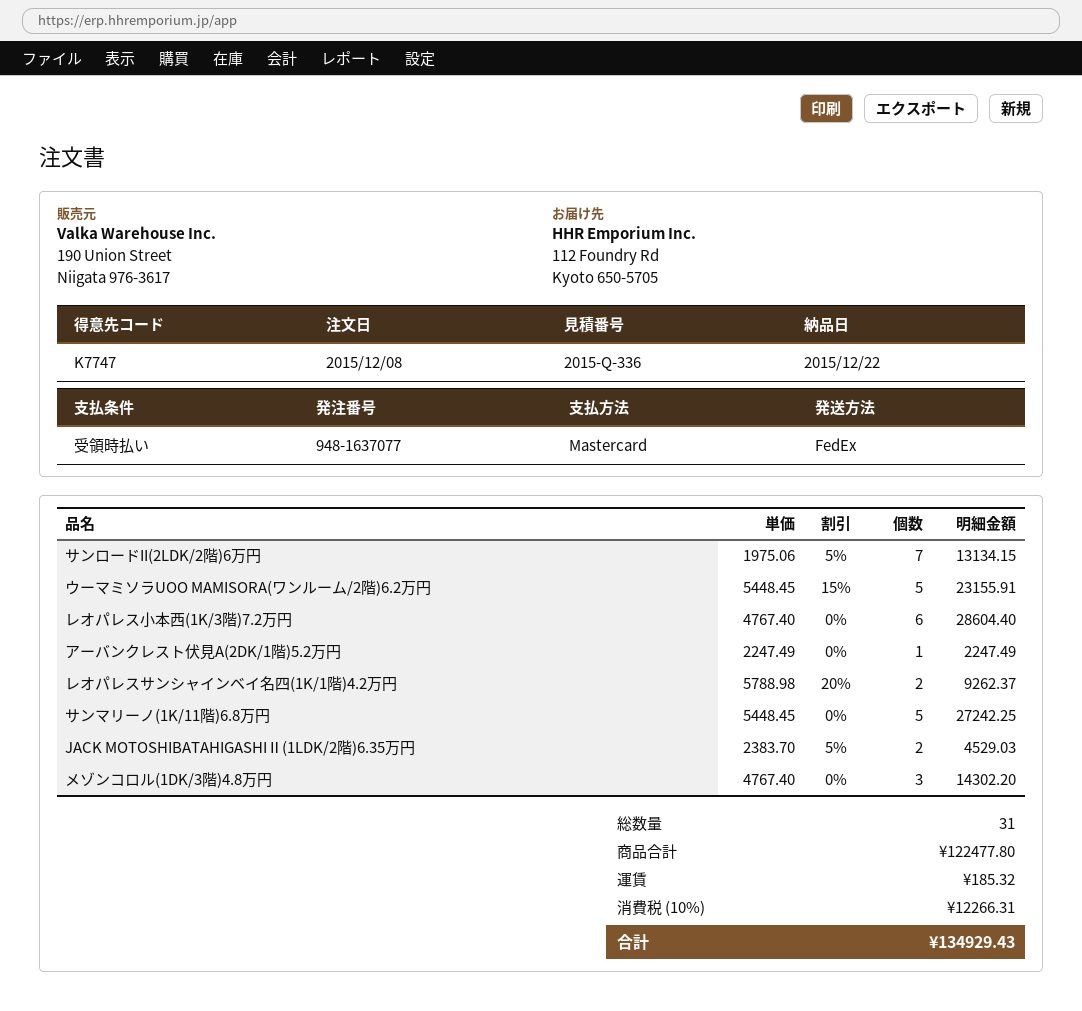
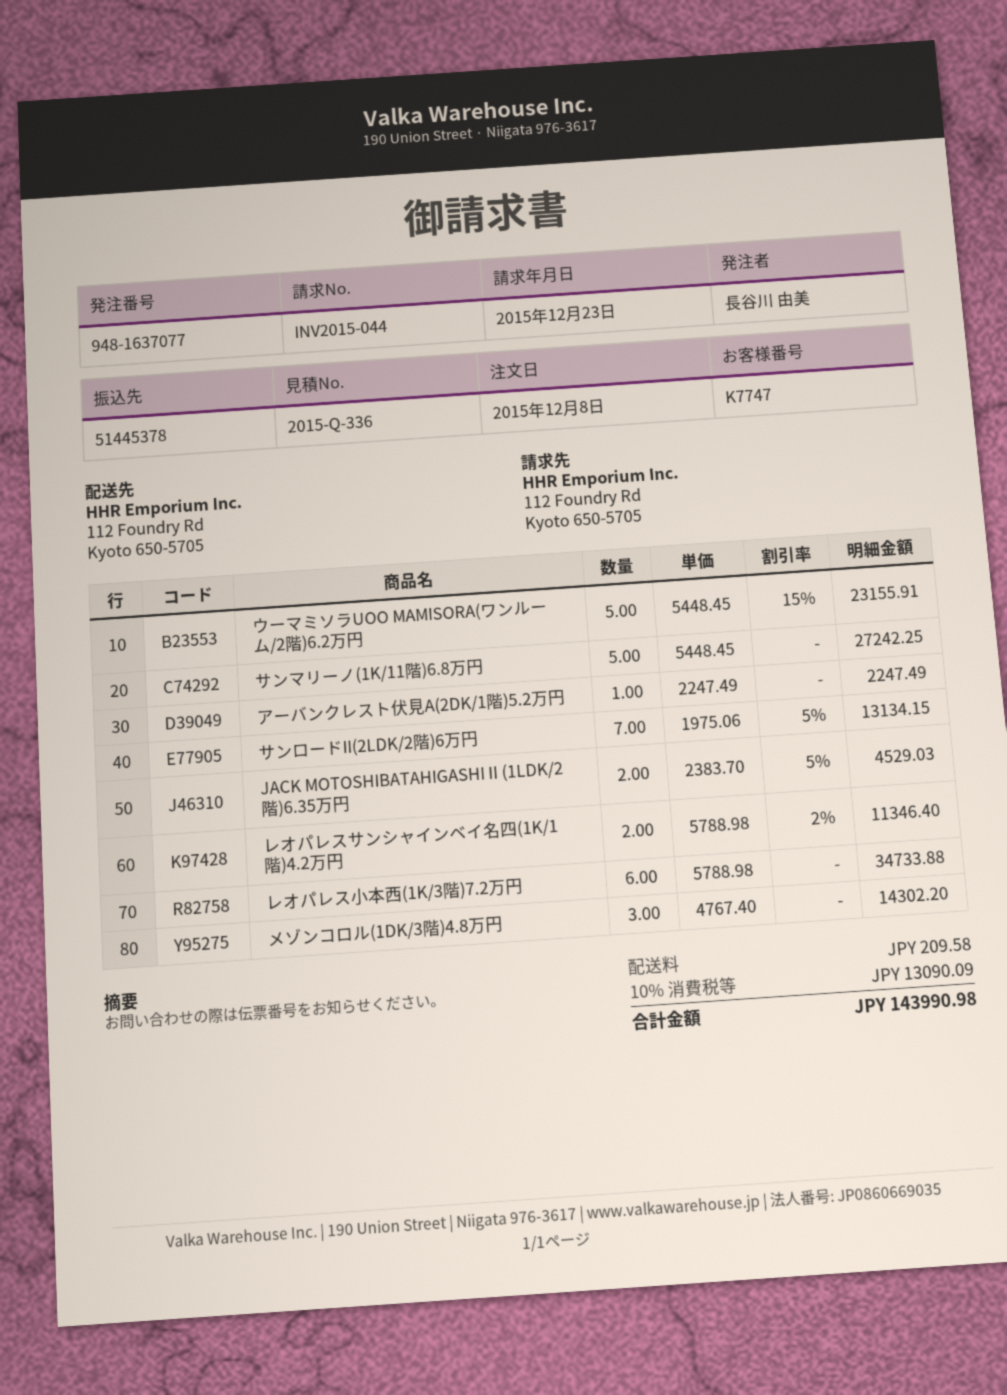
レオパレス小本西(1K/3階)7.2万円: 6 x 4767.40 = 28604.40 -> 6 x 5788.98 = 34733.88
レオパレスサンシャインベイ名四(1K/1階)4.2万円: 2 x 5788.98 - 20% = 9262.37 -> 2 x 5788.98 - 2% = 11346.40
shipping: 185.32 -> 209.58
tax: 10% = 12266.31 -> 10% = 13090.09
total: 134929.43 -> 143990.98

